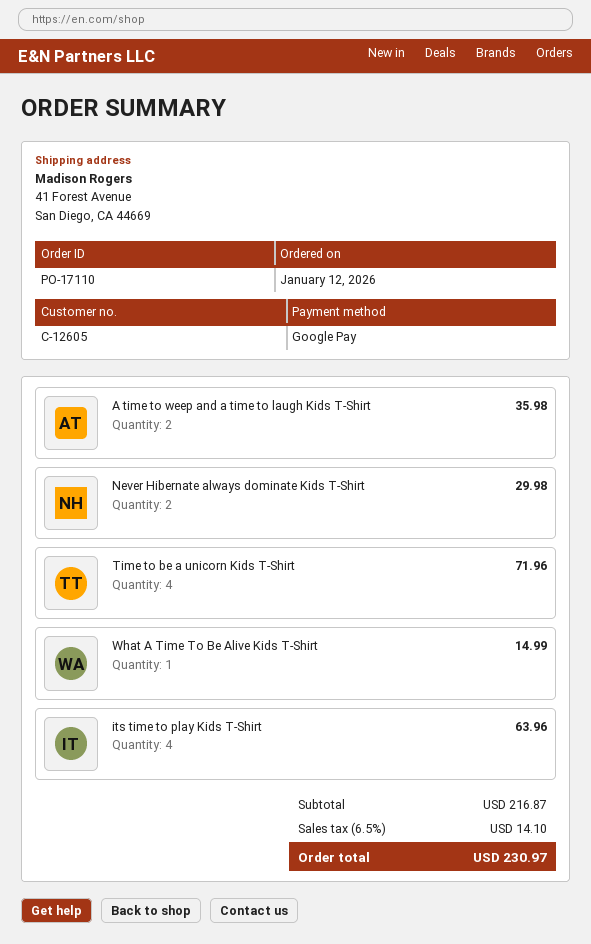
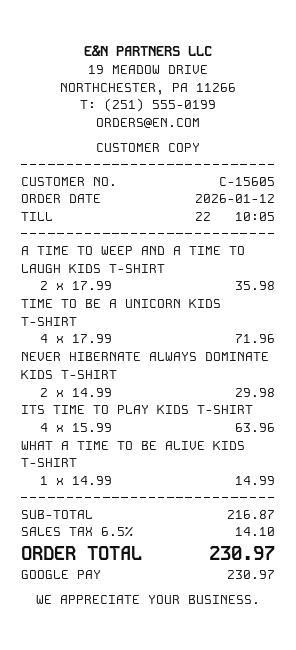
customer number: C-12605 -> C-15605

